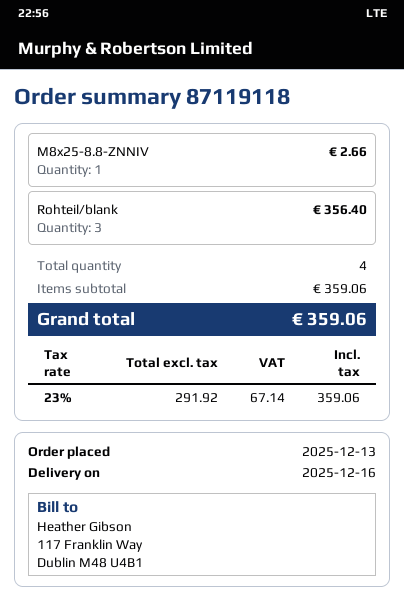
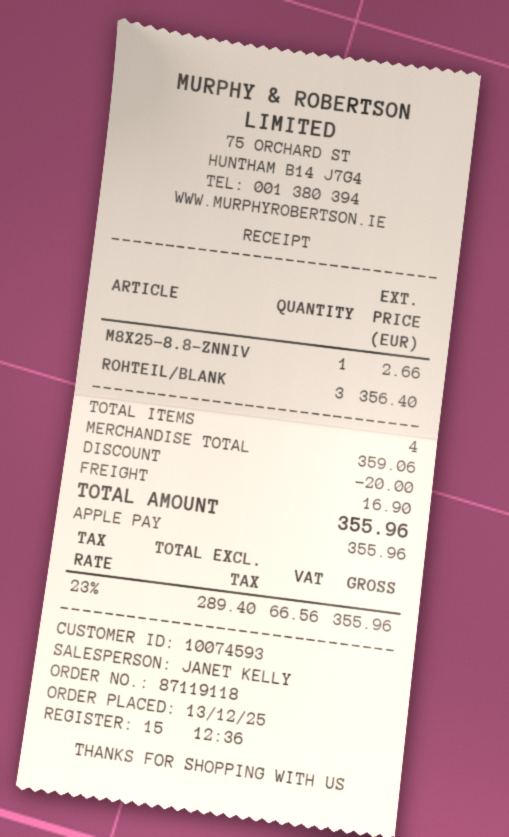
discount: none -> 20.00
shipping: none -> 16.90
net: 291.92 -> 289.40
tax: 23% = 67.14 -> 23% = 66.56
total: 359.06 -> 355.96

